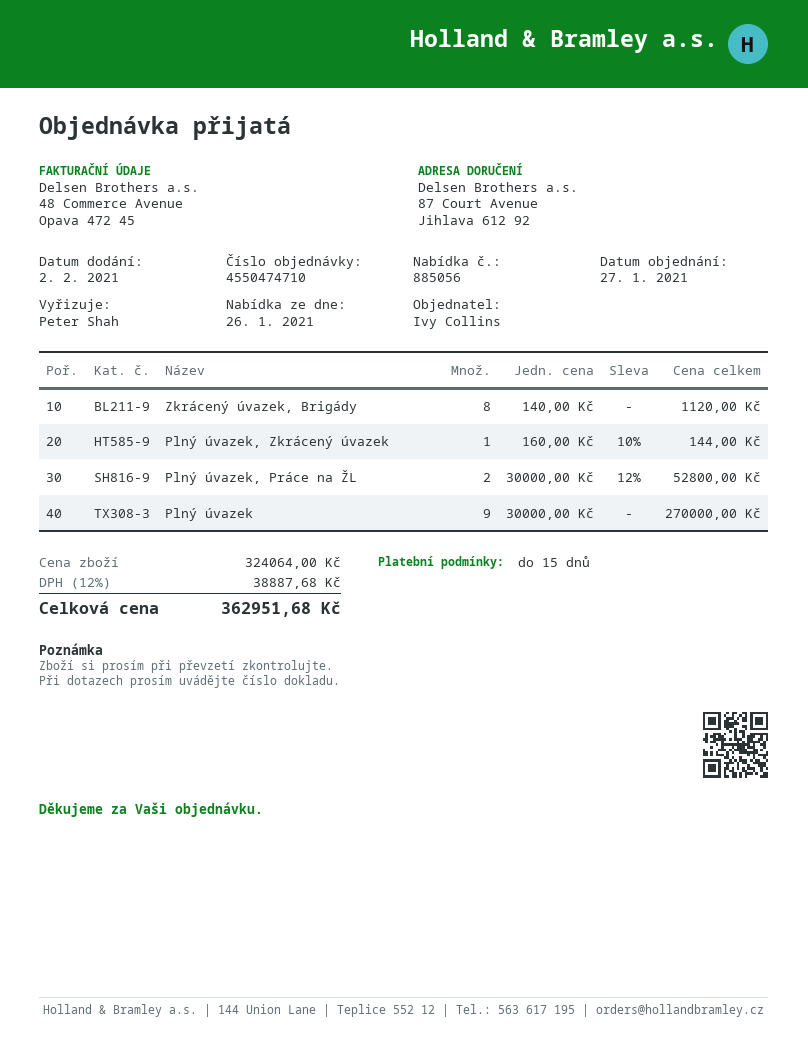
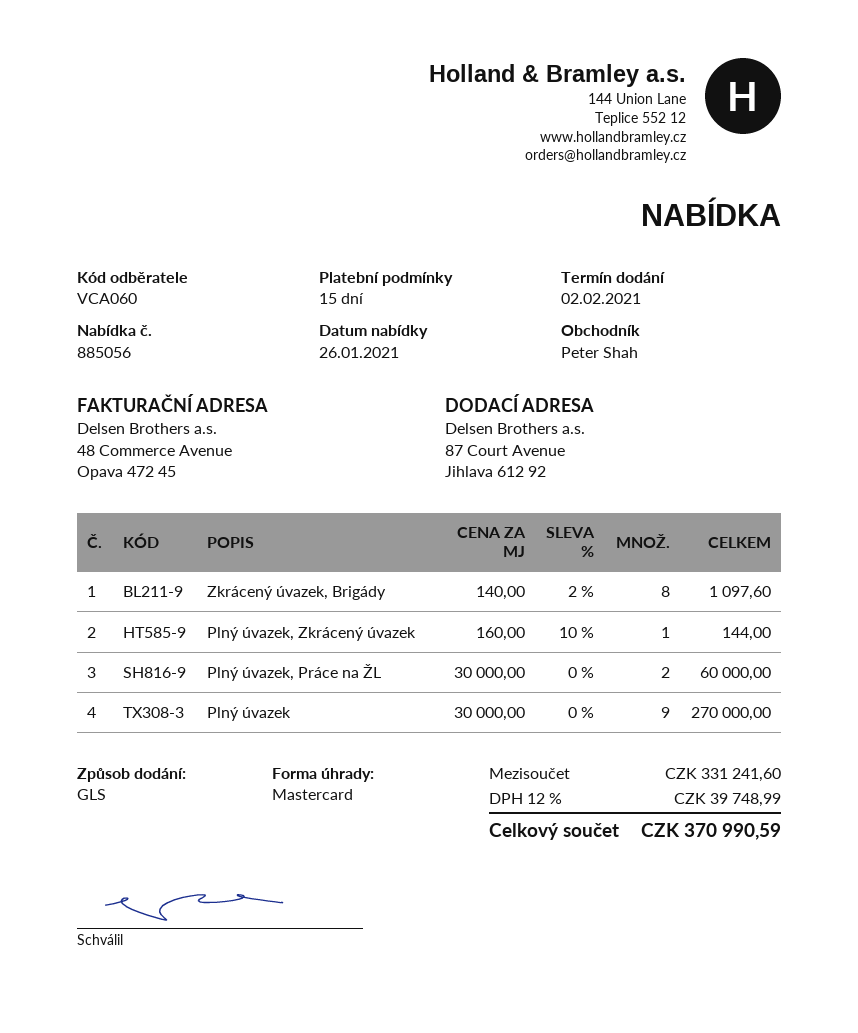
Zkrácený úvazek, Brigády: 8 x 140.00 = 1120.00 -> 8 x 140.00 - 2% = 1097.60
Plný úvazek, Práce na ŽL: 2 x 30000.00 - 12% = 52800.00 -> 2 x 30000.00 = 60000.00
subtotal: 324064.00 -> 331241.60
tax: 12% = 38887.68 -> 12% = 39748.99
total: 362951.68 -> 370990.59

